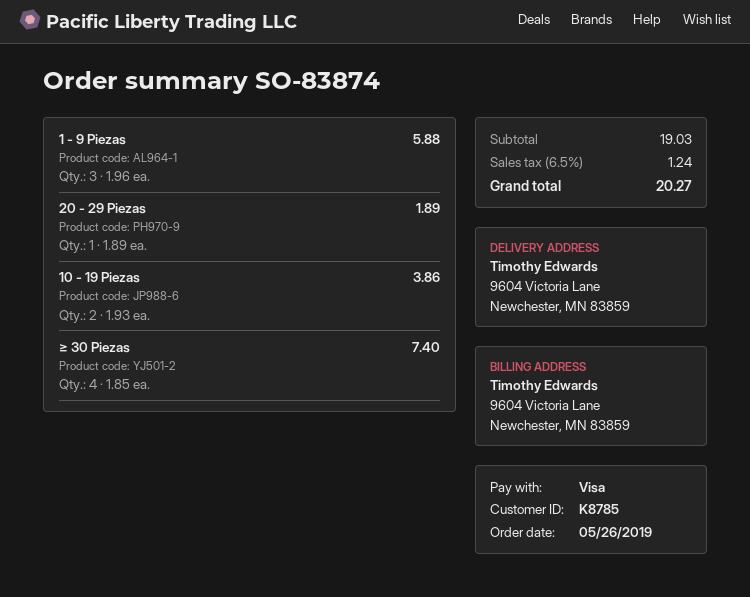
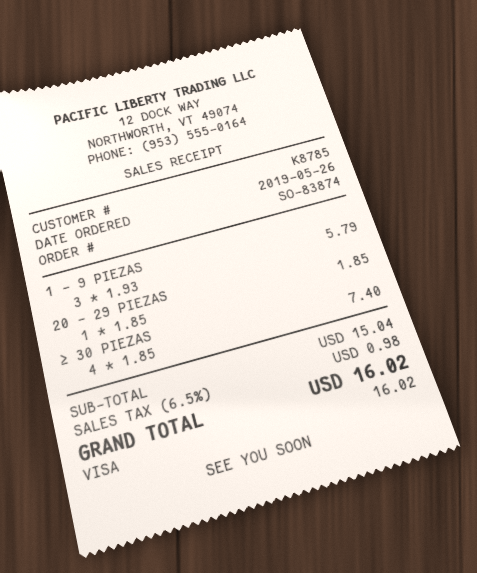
1 - 9 Piezas: 3 x 1.96 = 5.88 -> 3 x 1.93 = 5.79
20 - 29 Piezas: 1 x 1.89 = 1.89 -> 1 x 1.85 = 1.85
10 - 19 Piezas: 2 x 1.93 = 3.86 -> none
subtotal: 19.03 -> 15.04
tax: 6.5% = 1.24 -> 6.5% = 0.98
total: 20.27 -> 16.02

